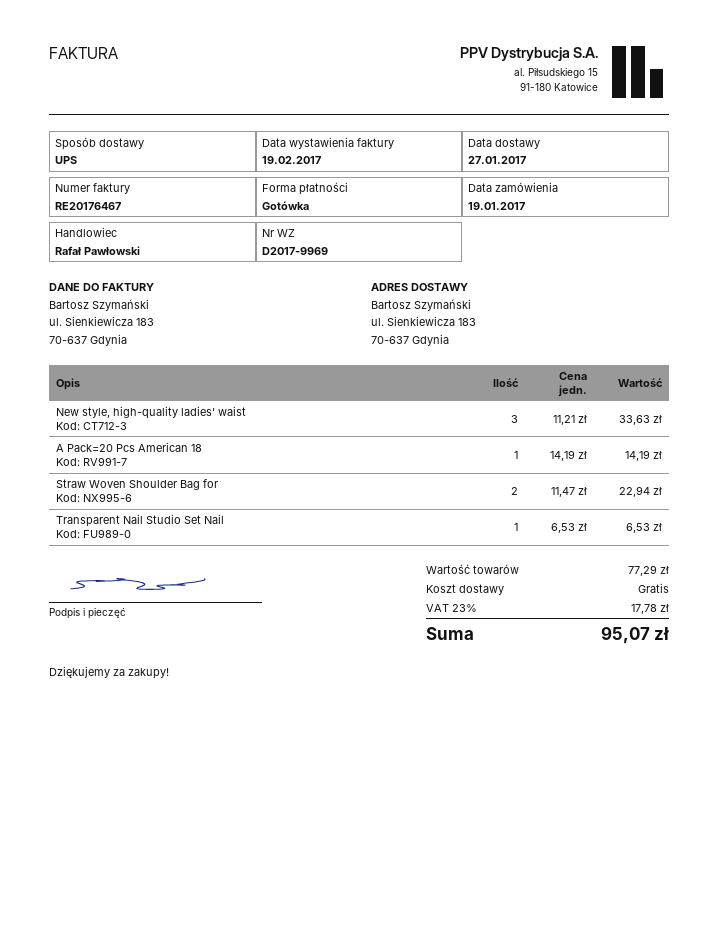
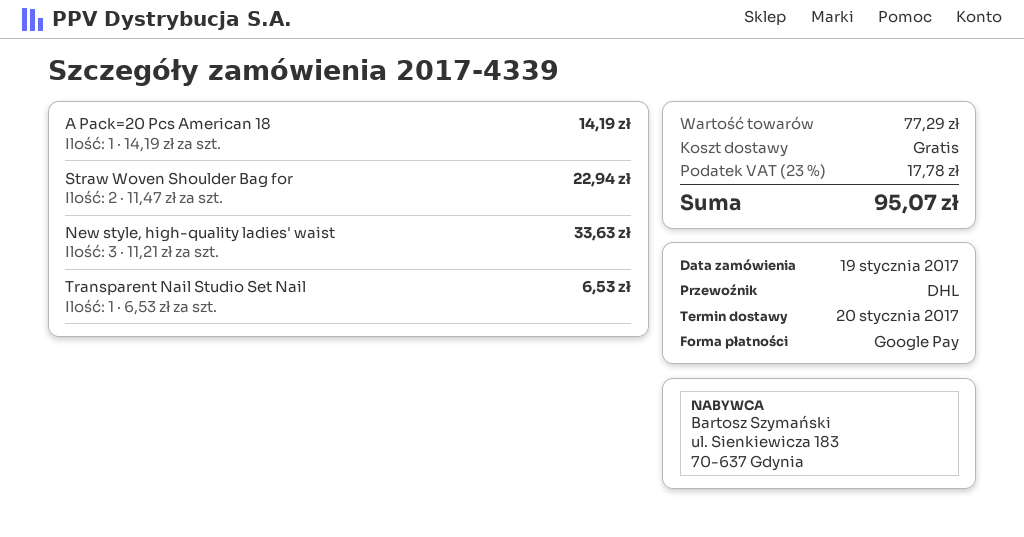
delivery date: 2017-01-27 -> 2017-01-20
payment method: cash -> Google Pay
shipping method: UPS -> DHL

